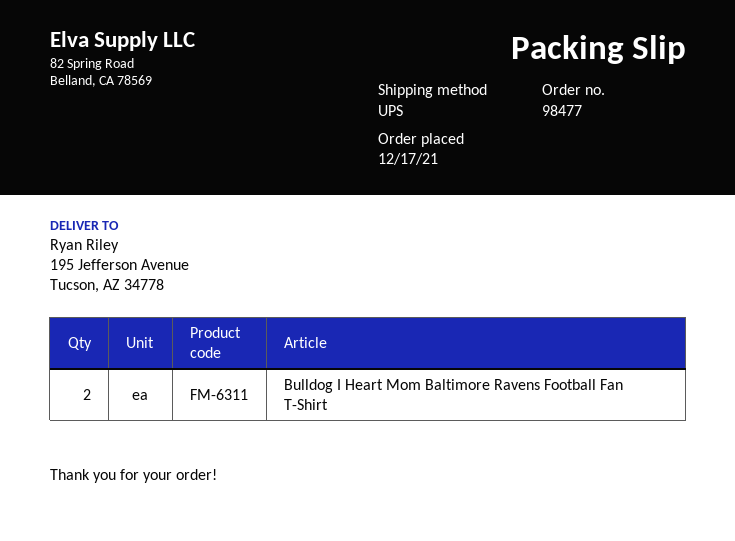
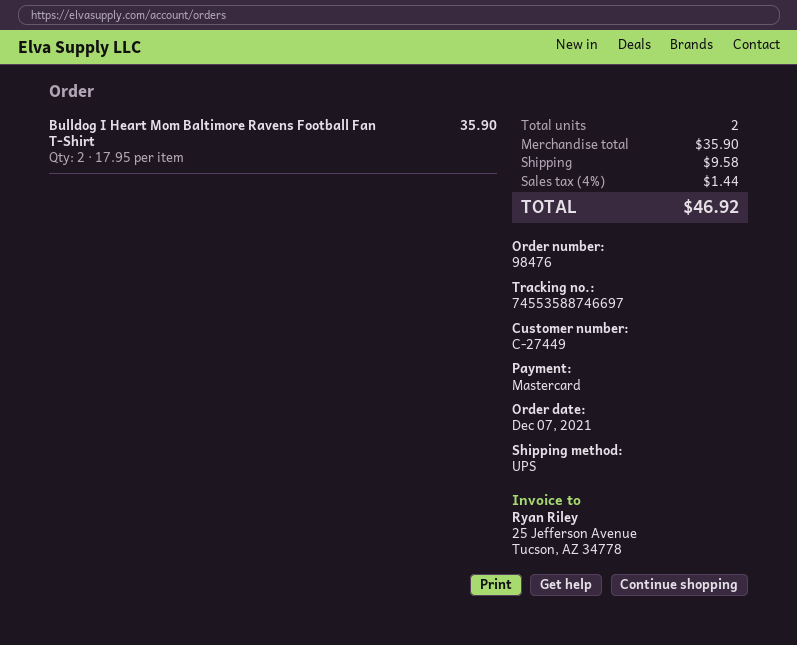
order number: 98477 -> 98476
order date: 2021-12-17 -> 2021-12-07

